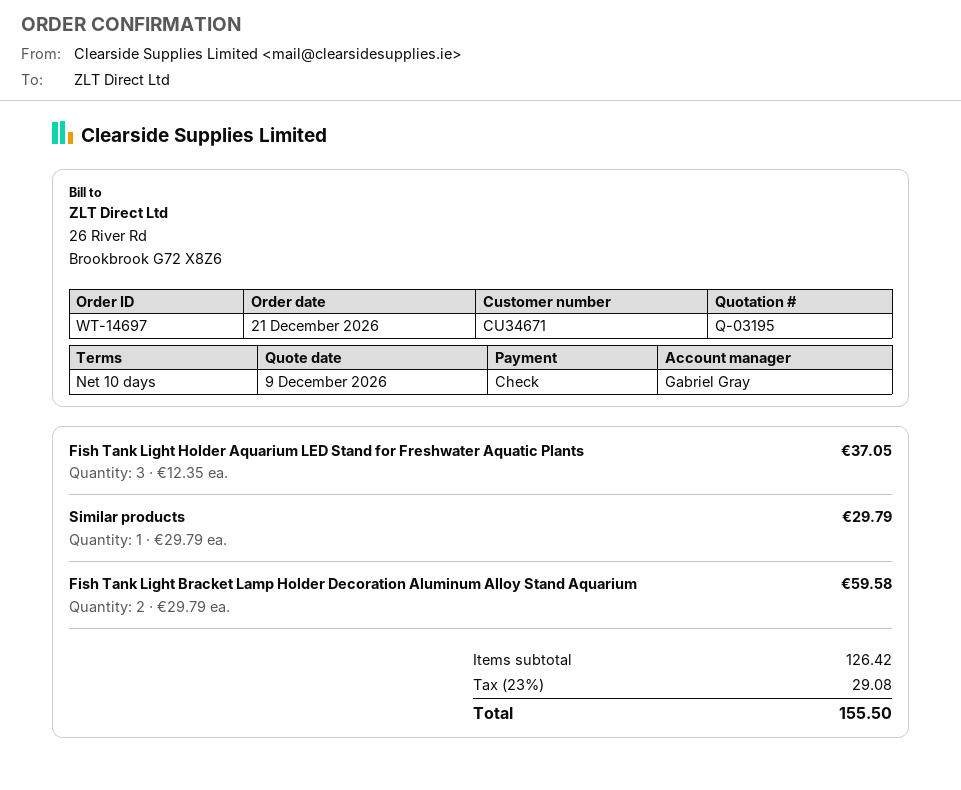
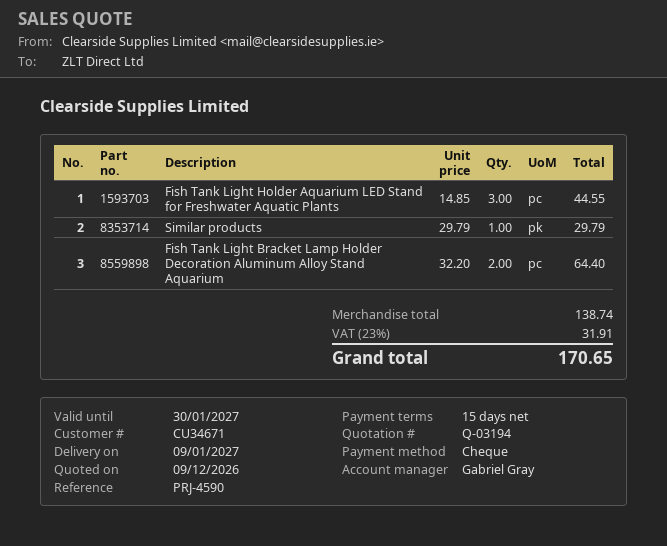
quote number: Q-03195 -> Q-03194
payment terms: 10 days -> 15 days
Fish Tank Light Holder Aquarium LED Stand for Freshwater Aquatic Plants: 3 x 12.35 = 37.05 -> 3 x 14.85 = 44.55
Fish Tank Light Bracket Lamp Holder Decoration Aluminum Alloy Stand Aquarium: 2 x 29.79 = 59.58 -> 2 x 32.20 = 64.40
subtotal: 126.42 -> 138.74
tax: 23% = 29.08 -> 23% = 31.91
total: 155.50 -> 170.65

